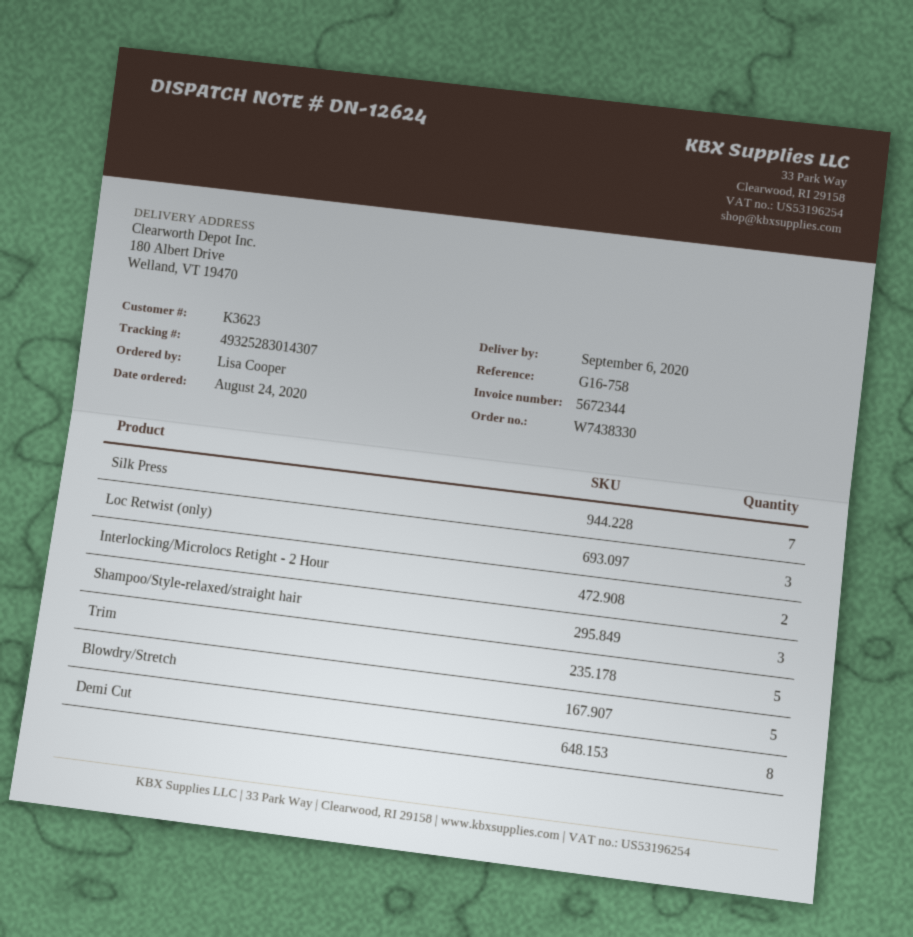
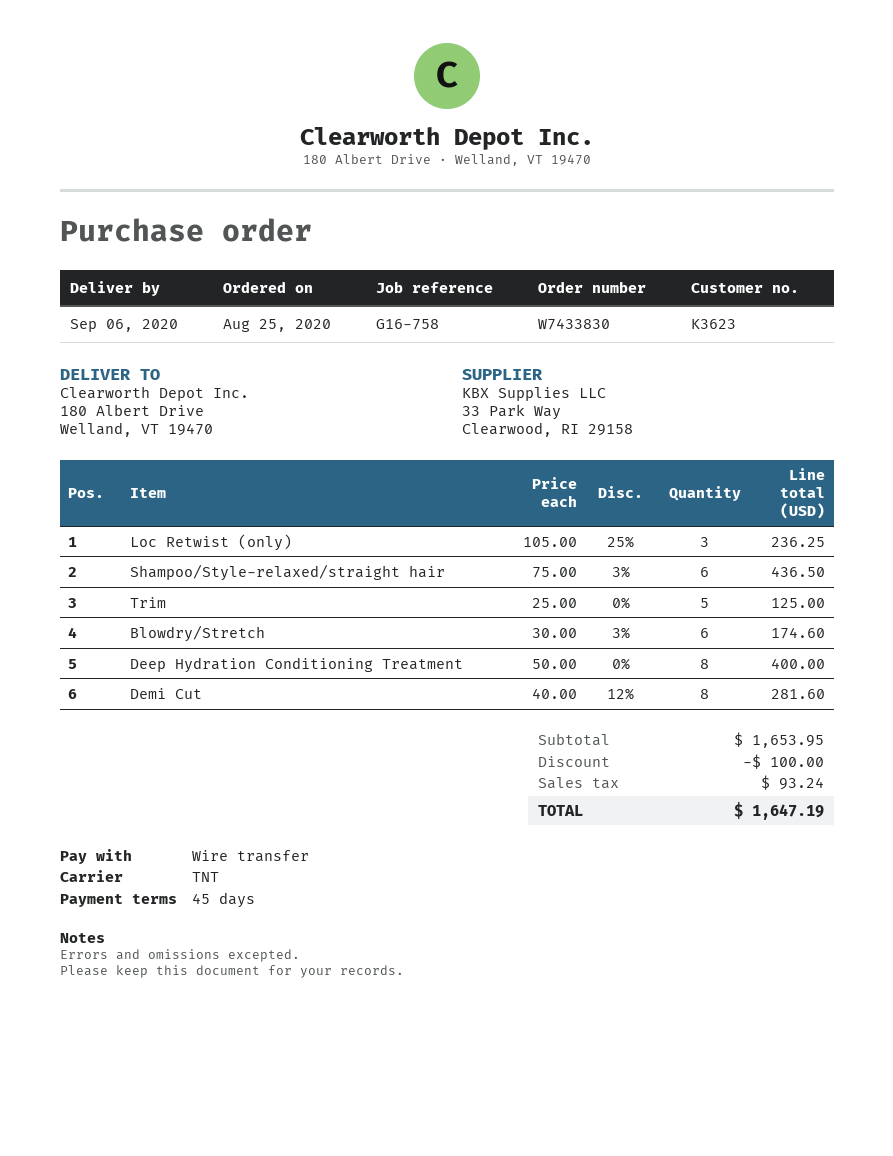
order number: W7438330 -> W7433830
order date: 2020-08-24 -> 2020-08-25
Silk Press: 7 -> none
Interlocking/Microlocs Retight - 2 Hour: 2 -> none
Shampoo/Style-relaxed/straight hair: 3 -> 6
Blowdry/Stretch: 5 -> 6
Deep Hydration Conditioning Treatment: none -> 8

